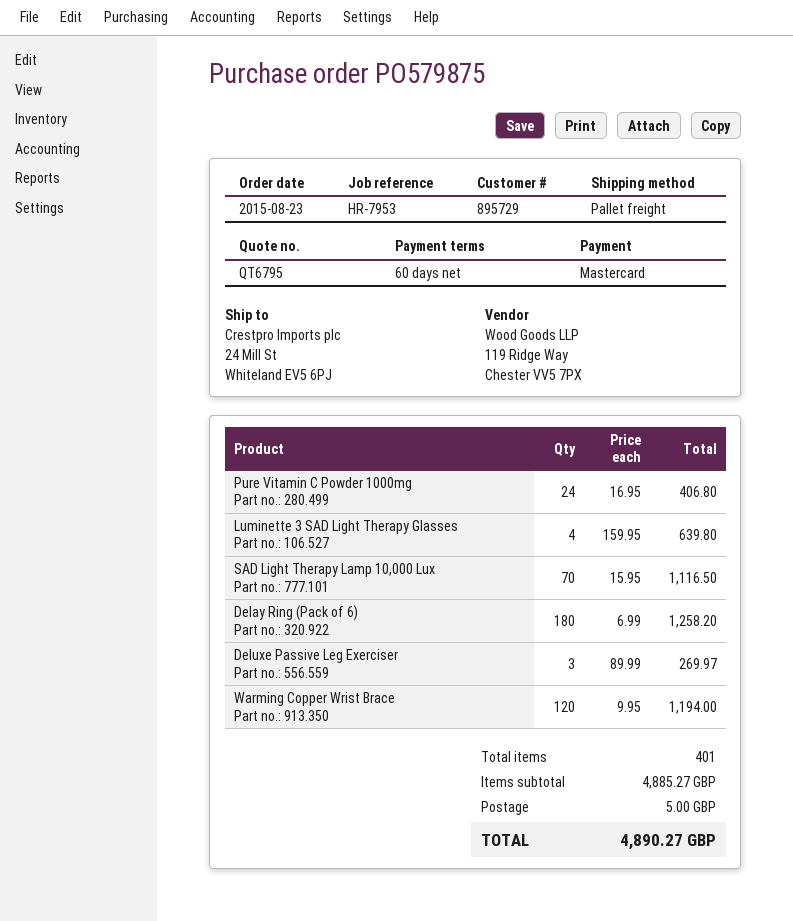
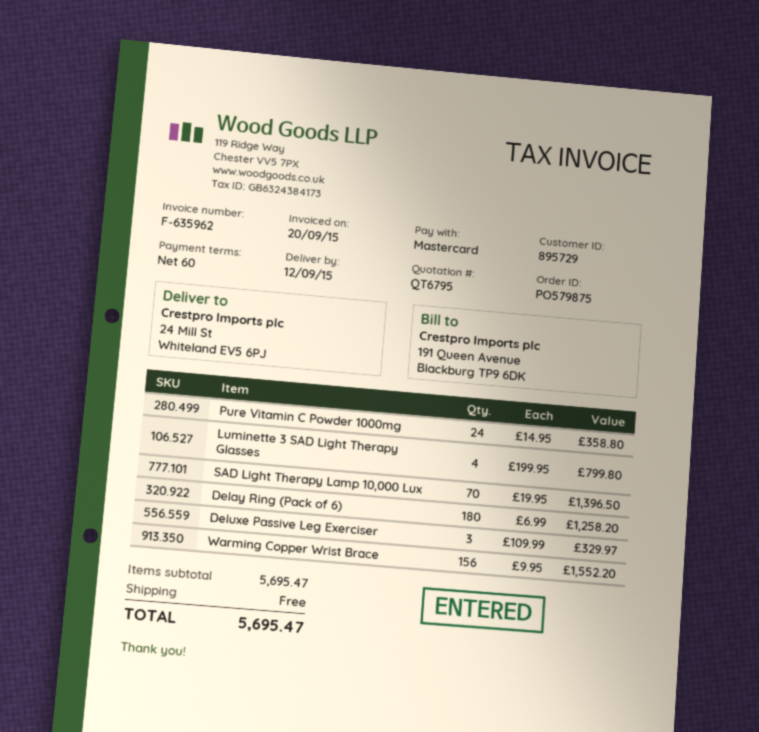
Pure Vitamin C Powder 1000mg: 24 x 16.95 = 406.80 -> 24 x 14.95 = 358.80
Luminette 3 SAD Light Therapy Glasses: 4 x 159.95 = 639.80 -> 4 x 199.95 = 799.80
SAD Light Therapy Lamp 10,000 Lux: 70 x 15.95 = 1116.50 -> 70 x 19.95 = 1396.50
Deluxe Passive Leg Exerciser: 3 x 89.99 = 269.97 -> 3 x 109.99 = 329.97
Warming Copper Wrist Brace: 120 x 9.95 = 1194.00 -> 156 x 9.95 = 1552.20
subtotal: 4885.27 -> 5695.47
shipping: 5.00 -> 0.00
total: 4890.27 -> 5695.47

